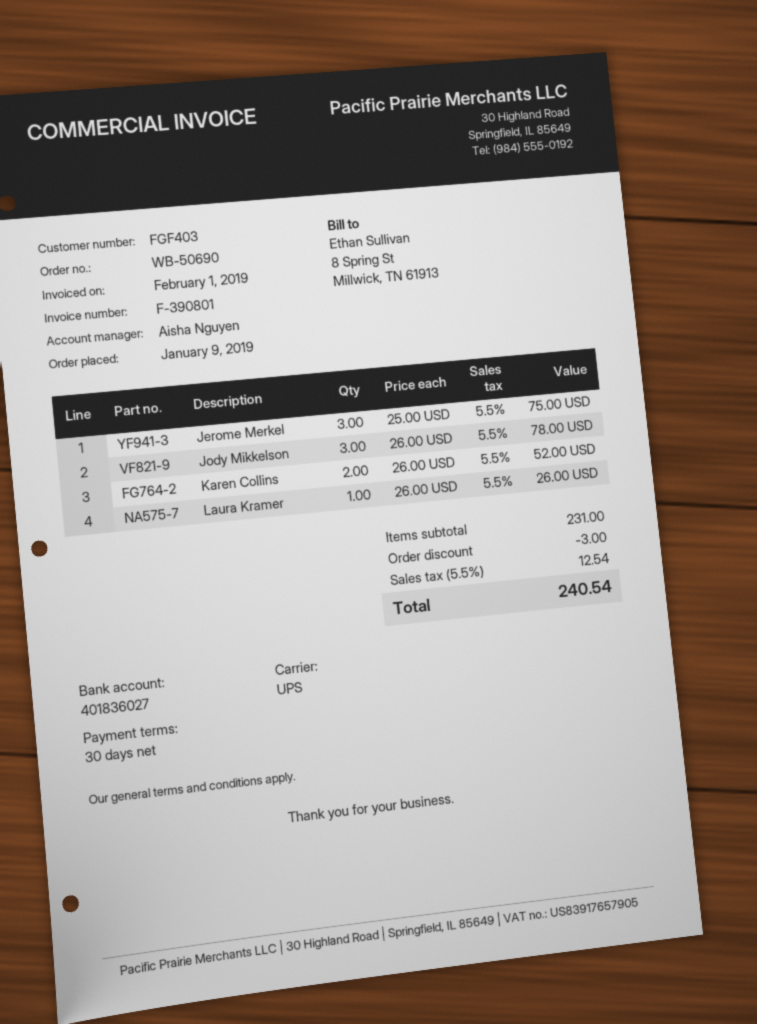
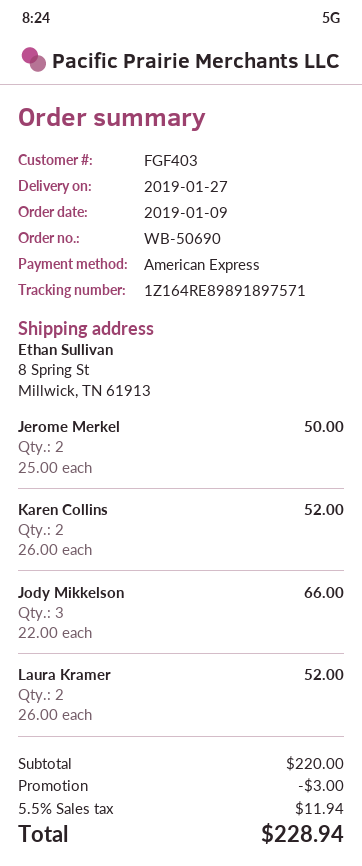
Jerome Merkel: 3 x 25.00 = 75.00 -> 2 x 25.00 = 50.00
Jody Mikkelson: 3 x 26.00 = 78.00 -> 3 x 22.00 = 66.00
Laura Kramer: 1 x 26.00 = 26.00 -> 2 x 26.00 = 52.00
subtotal: 231.00 -> 220.00
tax: 5.5% = 12.54 -> 5.5% = 11.94
total: 240.54 -> 228.94

